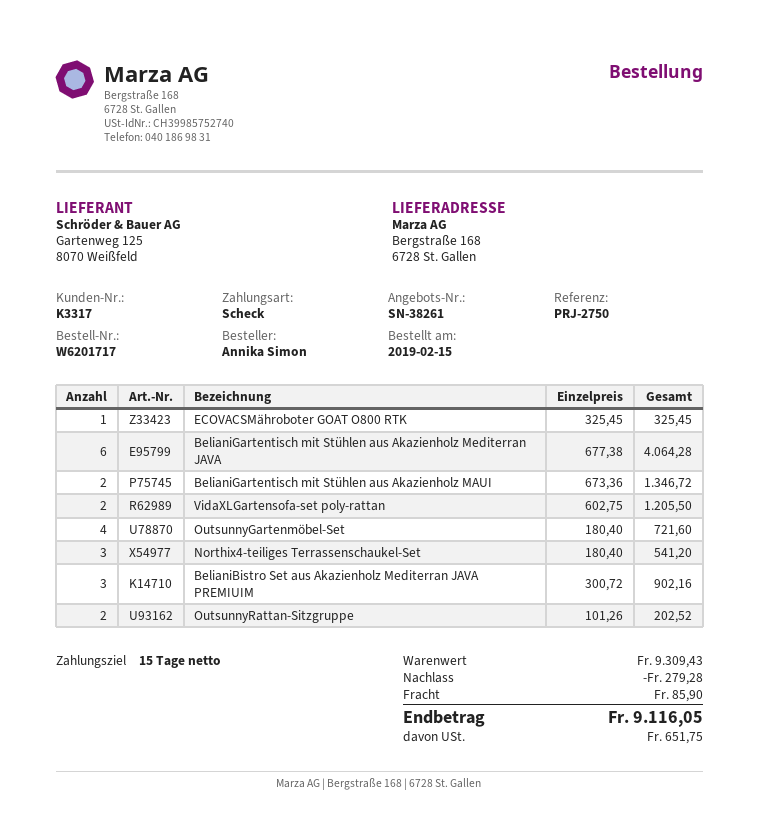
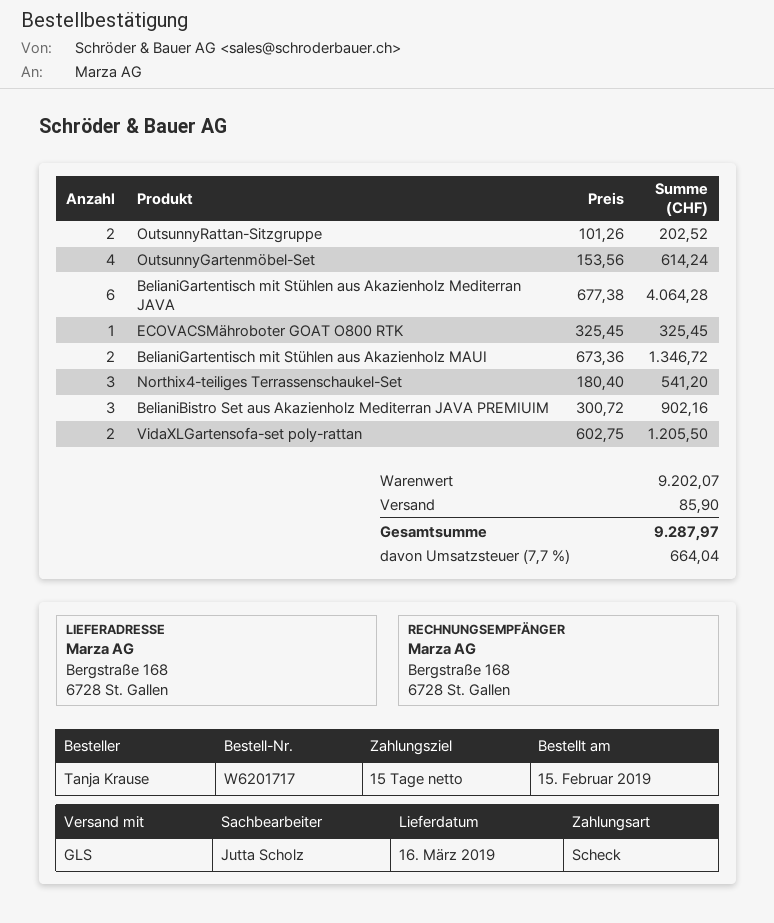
ordered by: Annika Simon -> Tanja Krause
OutsunnyGartenmöbel-Set: 4 x 180.40 = 721.60 -> 4 x 153.56 = 614.24
subtotal: 9309.43 -> 9202.07
discount: 279.28 -> none
tax: 651.75 -> 664.04
total: 9116.05 -> 9287.97

